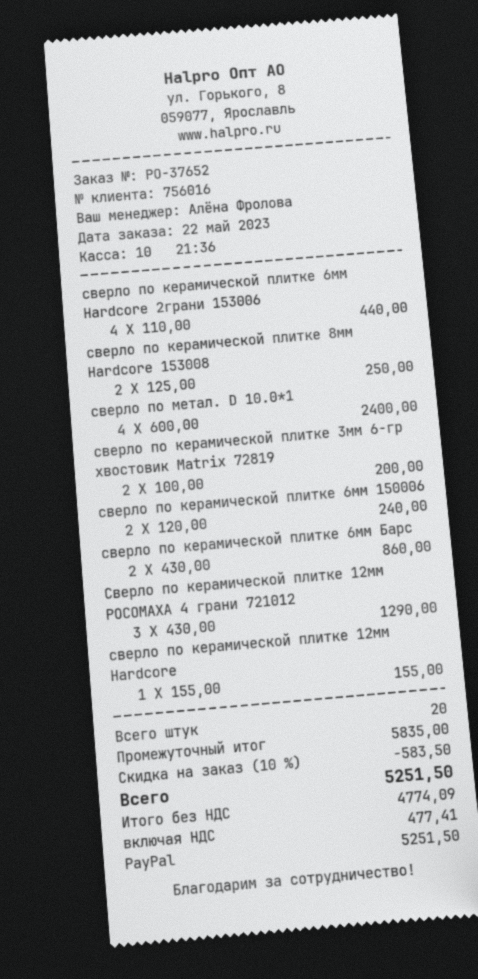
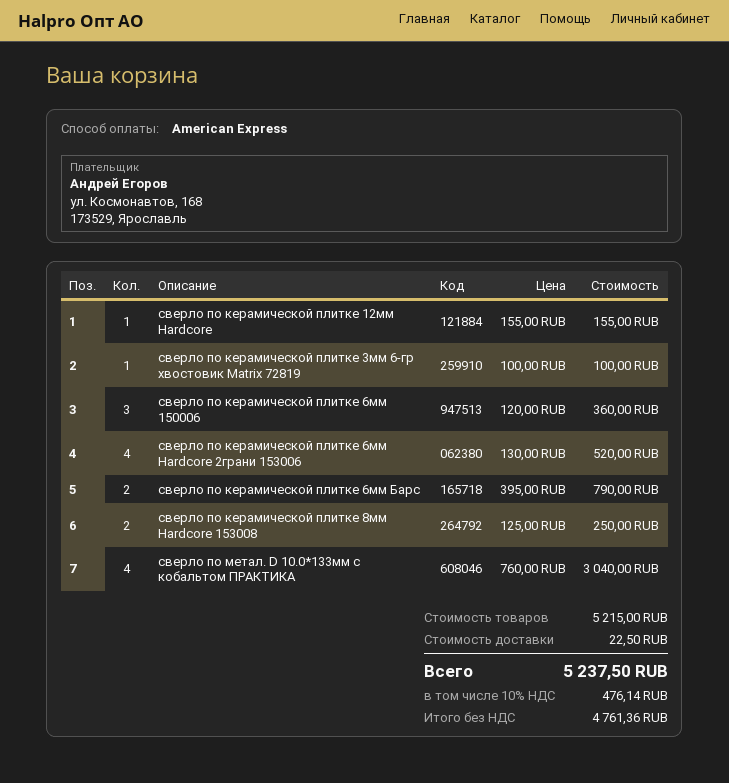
payment method: PayPal -> American Express
сверло по керамической плитке 6мм Hardcore 2грани 153006: 4 x 110.00 = 440.00 -> 4 x 130.00 = 520.00
сверло по метал. D 10.0*1: 4 x 600.00 = 2400.00 -> 4 x 760.00 = 3040.00
сверло по керамической плитке 3мм 6-гр хвостовик Matrix 72819: 2 x 100.00 = 200.00 -> 1 x 100.00 = 100.00
сверло по керамической плитке 6мм 150006: 2 x 120.00 = 240.00 -> 3 x 120.00 = 360.00
сверло по керамической плитке 6мм Барс: 2 x 430.00 = 860.00 -> 2 x 395.00 = 790.00
Сверло по керамической плитке 12мм РОСОМАХА 4 грани 721012: 3 x 430.00 = 1290.00 -> none
subtotal: 5835.00 -> 5215.00
discount: 10% = 583.50 -> none
shipping: none -> 22.50
net: 4774.09 -> 4761.36
tax: 477.41 -> 476.14
total: 5251.50 -> 5237.50

